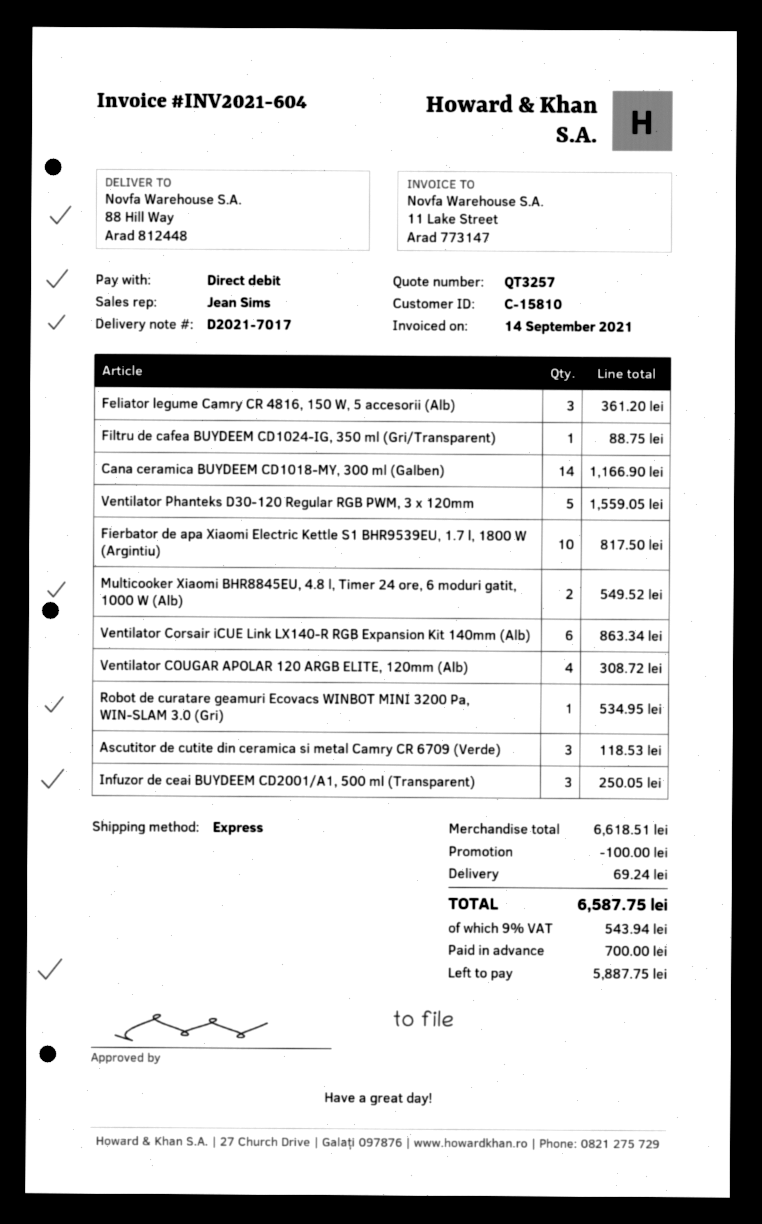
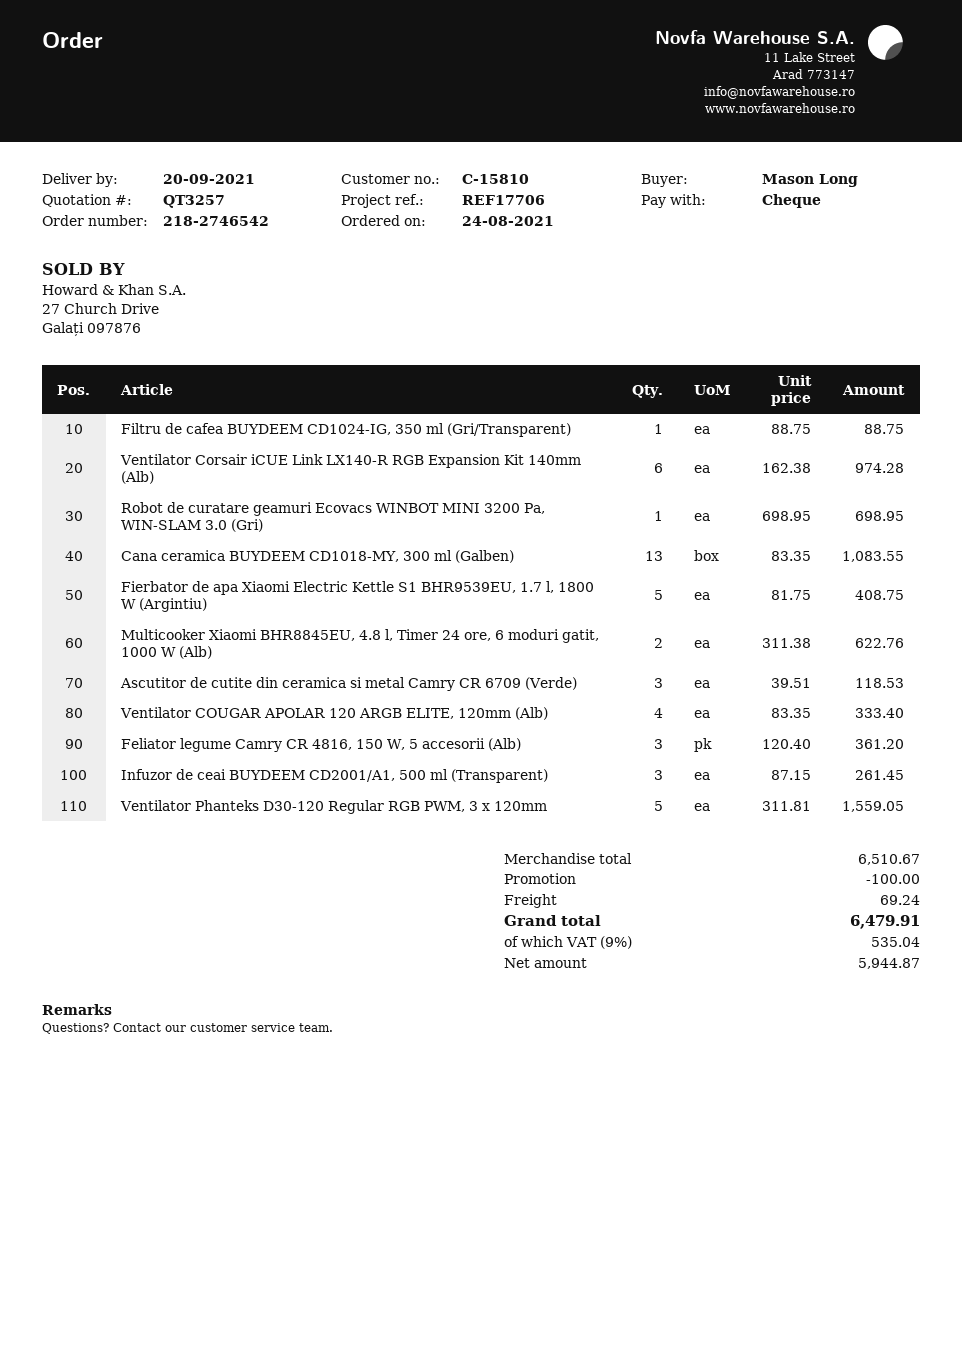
payment method: direct debit -> cheque
Cana ceramica BUYDEEM CD1018-MY, 300 ml (Galben): 14 for 1166.90 -> 13 for 1083.55
Fierbator de apa Xiaomi Electric Kettle S1 BHR9539EU, 1.7 l, 1800 W (Argintiu): 10 for 817.50 -> 5 for 408.75
Multicooker Xiaomi BHR8845EU, 4.8 l, Timer 24 ore, 6 moduri gatit, 1000 W (Alb): 2 for 549.52 -> 2 for 622.76
Ventilator Corsair iCUE Link LX140-R RGB Expansion Kit 140mm (Alb): 6 for 863.34 -> 6 for 974.28
Ventilator COUGAR APOLAR 120 ARGB ELITE, 120mm (Alb): 4 for 308.72 -> 4 for 333.40
Robot de curatare geamuri Ecovacs WINBOT MINI 3200 Pa, WIN-SLAM 3.0 (Gri): 1 for 534.95 -> 1 for 698.95
Infuzor de ceai BUYDEEM CD2001/A1, 500 ml (Transparent): 3 for 250.05 -> 3 for 261.45
subtotal: 6618.51 -> 6510.67
tax: 9% = 543.94 -> 9% = 535.04
total: 6587.75 -> 6479.91

